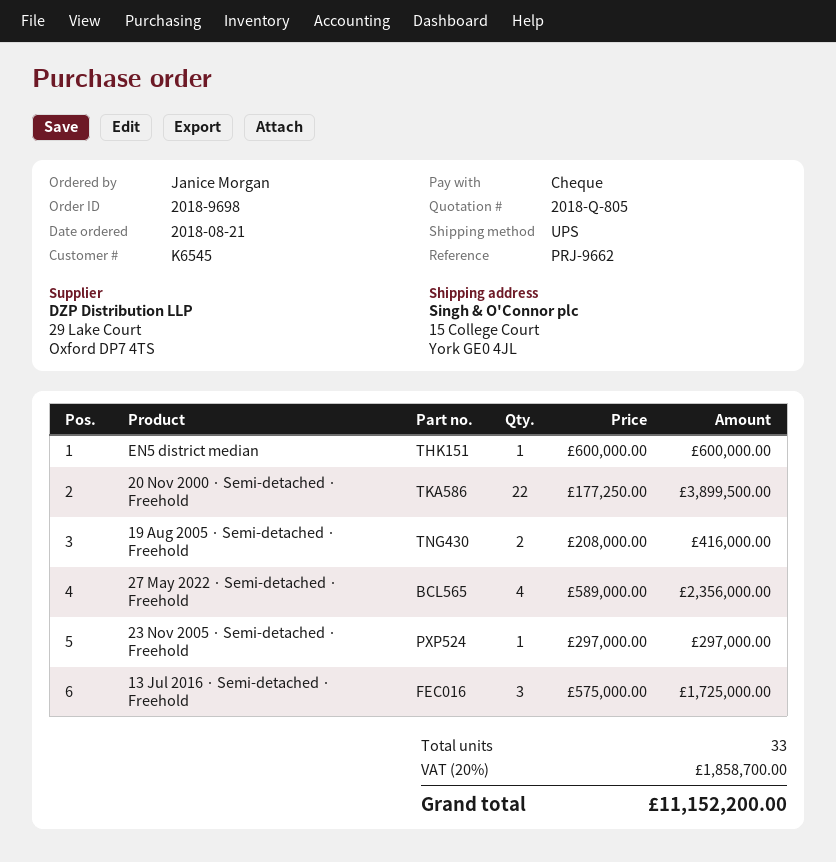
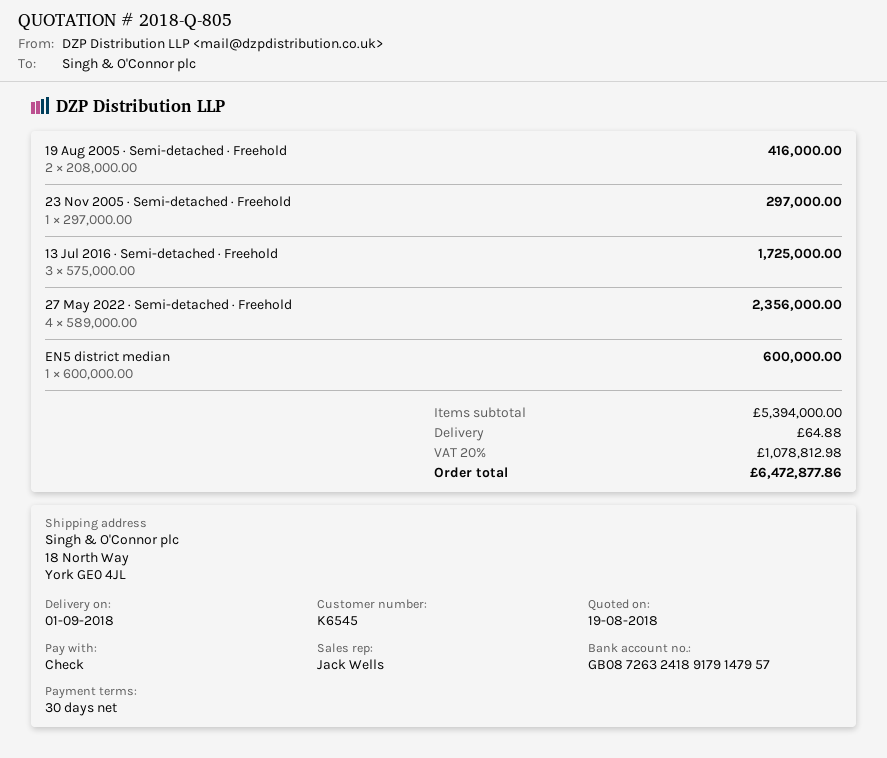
ship to: 15 College Court, York GE0 4JL -> 18 North Way, York GE0 4JL
20 Nov 2000 · Semi-detached · Freehold: 22 x 177250.00 = 3899500.00 -> none
shipping: none -> 64.88
tax: 20% = 1858700.00 -> 20% = 1078812.98
total: 11152200.00 -> 6472877.86

